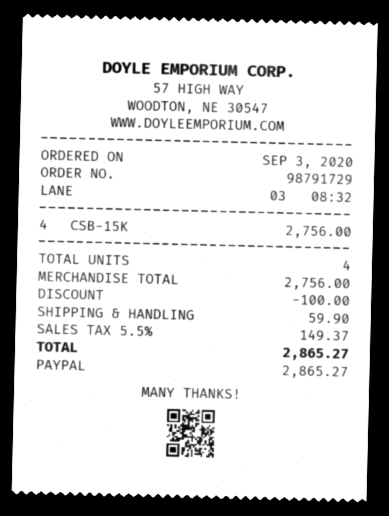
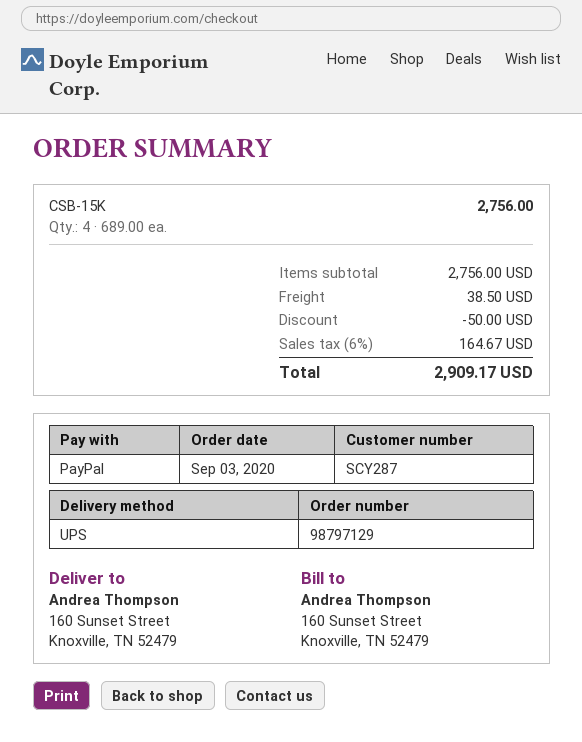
order number: 98791729 -> 98797129
discount: 100.00 -> 50.00
shipping: 59.90 -> 38.50
tax: 5.5% = 149.37 -> 6% = 164.67
total: 2865.27 -> 2909.17

